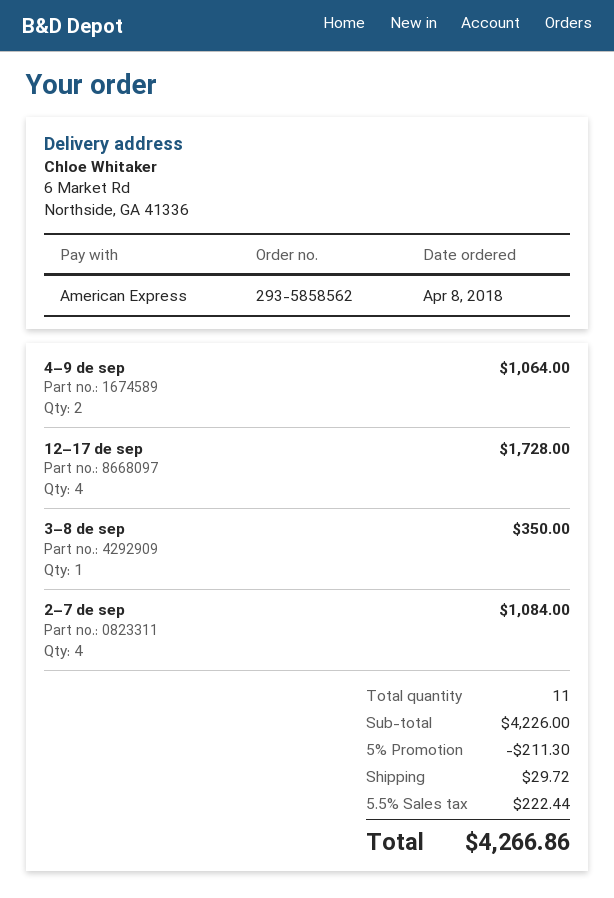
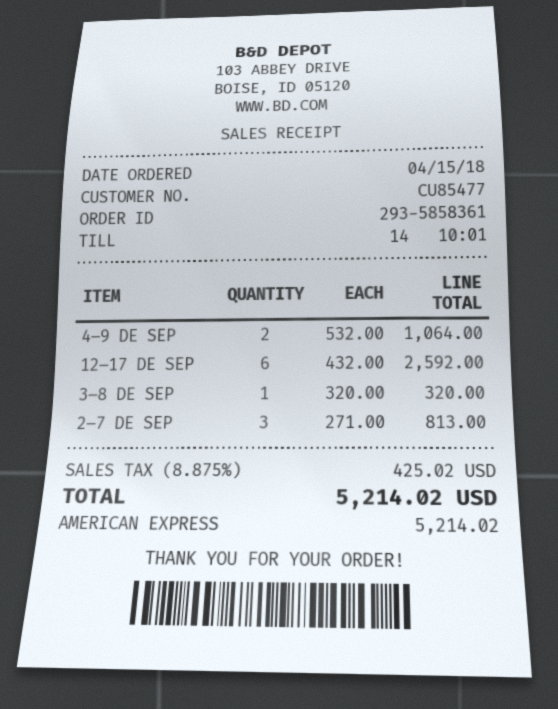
order number: 293-5858562 -> 293-5858361
order date: 2018-04-08 -> 2018-04-15
12–17 de sep: 4 for 1728.00 -> 6 for 2592.00
3–8 de sep: 1 for 350.00 -> 1 for 320.00
2–7 de sep: 4 for 1084.00 -> 3 for 813.00
discount: 5% = 211.30 -> none
shipping: 29.72 -> none
tax: 5.5% = 222.44 -> 8.875% = 425.02
total: 4266.86 -> 5214.02

